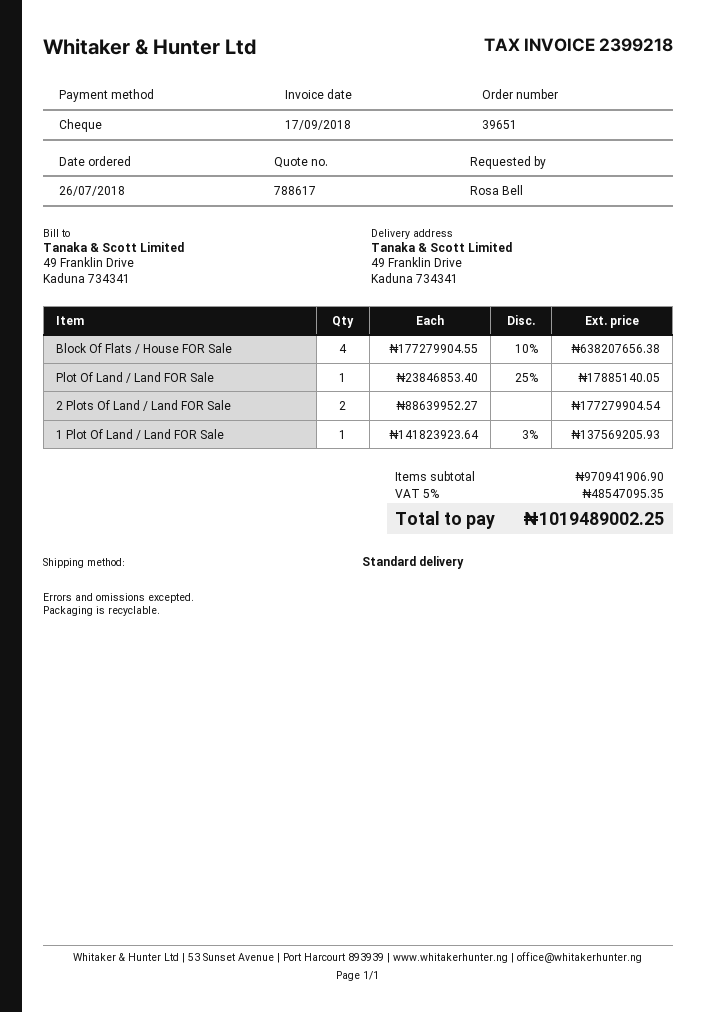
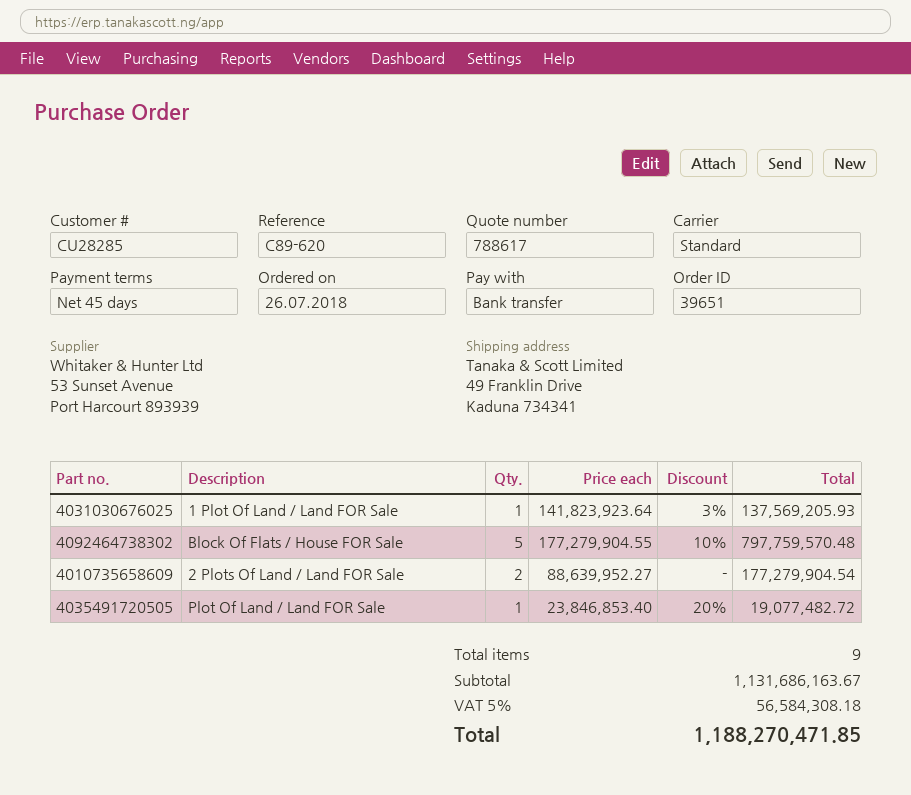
payment method: cheque -> bank transfer
Block Of Flats / House FOR Sale: 4 x 177279904.55 - 10% = 638207656.38 -> 5 x 177279904.55 - 10% = 797759570.48
Plot Of Land / Land FOR Sale: 1 x 23846853.40 - 25% = 17885140.05 -> 1 x 23846853.40 - 20% = 19077482.72
subtotal: 970941906.90 -> 1131686163.67
tax: 5% = 48547095.35 -> 5% = 56584308.18
total: 1019489002.25 -> 1188270471.85

